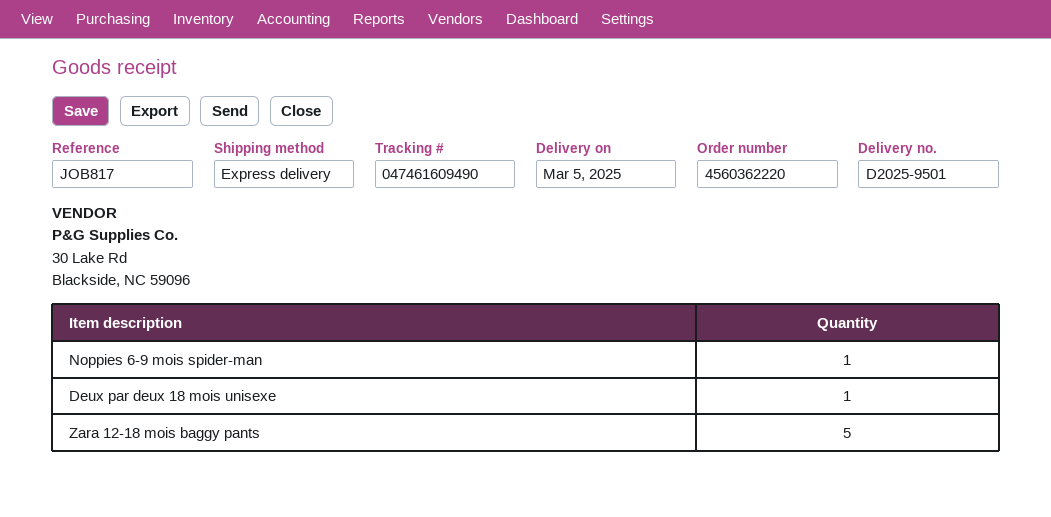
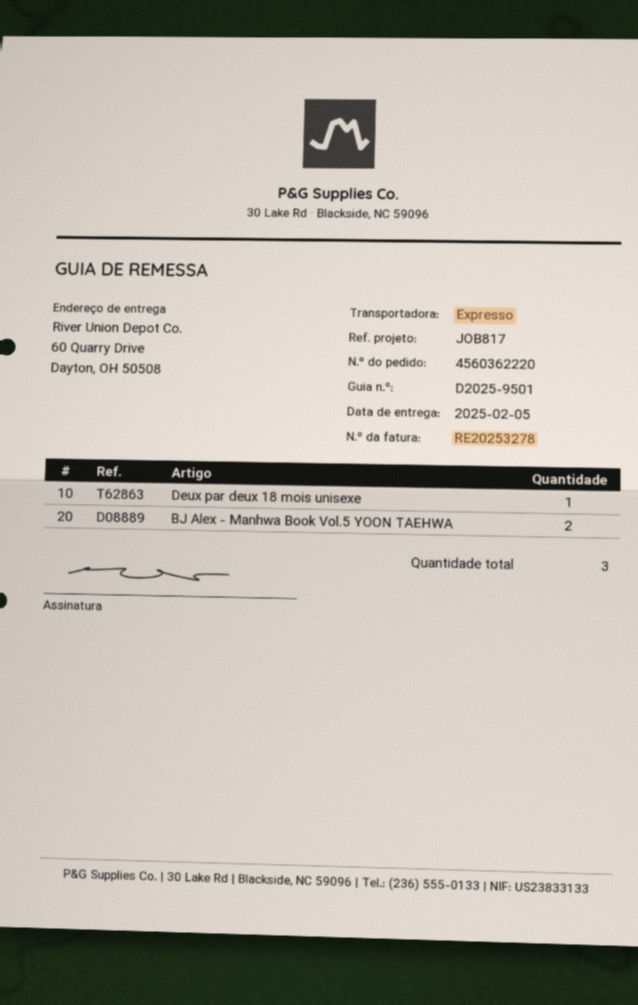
delivery date: 2025-03-05 -> 2025-02-05
Noppies 6-9 mois spider-man: 1 -> none
Zara 12-18 mois baggy pants: 5 -> none
BJ Alex - Manhwa Book Vol.5 YOON TAEHWA: none -> 2

